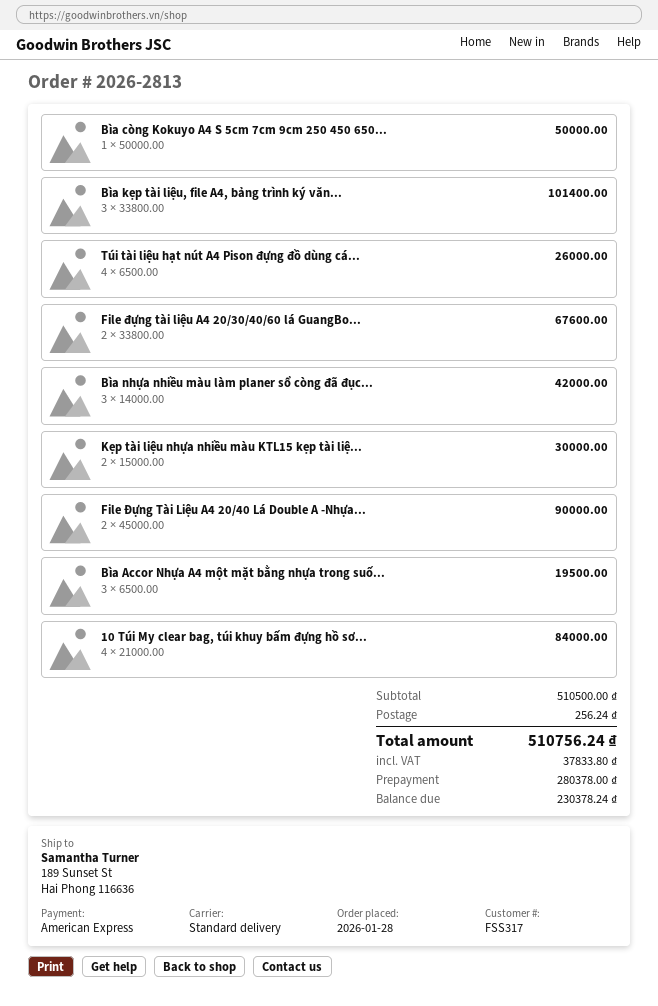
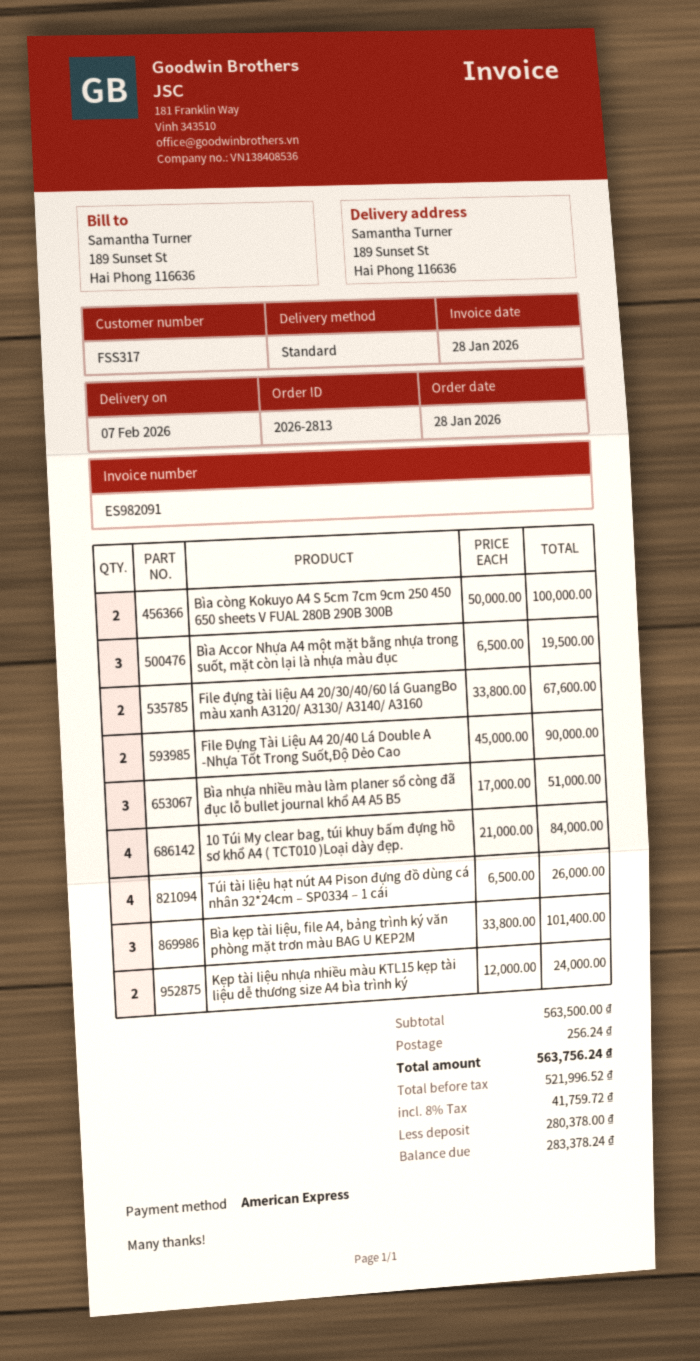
Bìa còng Kokuyo A4 S 5cm 7cm 9cm 250 450 650...: 1 x 50000.00 = 50000.00 -> 2 x 50000.00 = 100000.00
Bìa nhựa nhiều màu làm planer sổ còng đã đục...: 3 x 14000.00 = 42000.00 -> 3 x 17000.00 = 51000.00
Kẹp tài liệu nhựa nhiều màu KTL15 kẹp tài liệ...: 2 x 15000.00 = 30000.00 -> 2 x 12000.00 = 24000.00
subtotal: 510500.00 -> 563500.00
tax: 37833.80 -> 41759.72
total: 510756.24 -> 563756.24
balance: 230378.24 -> 283378.24

